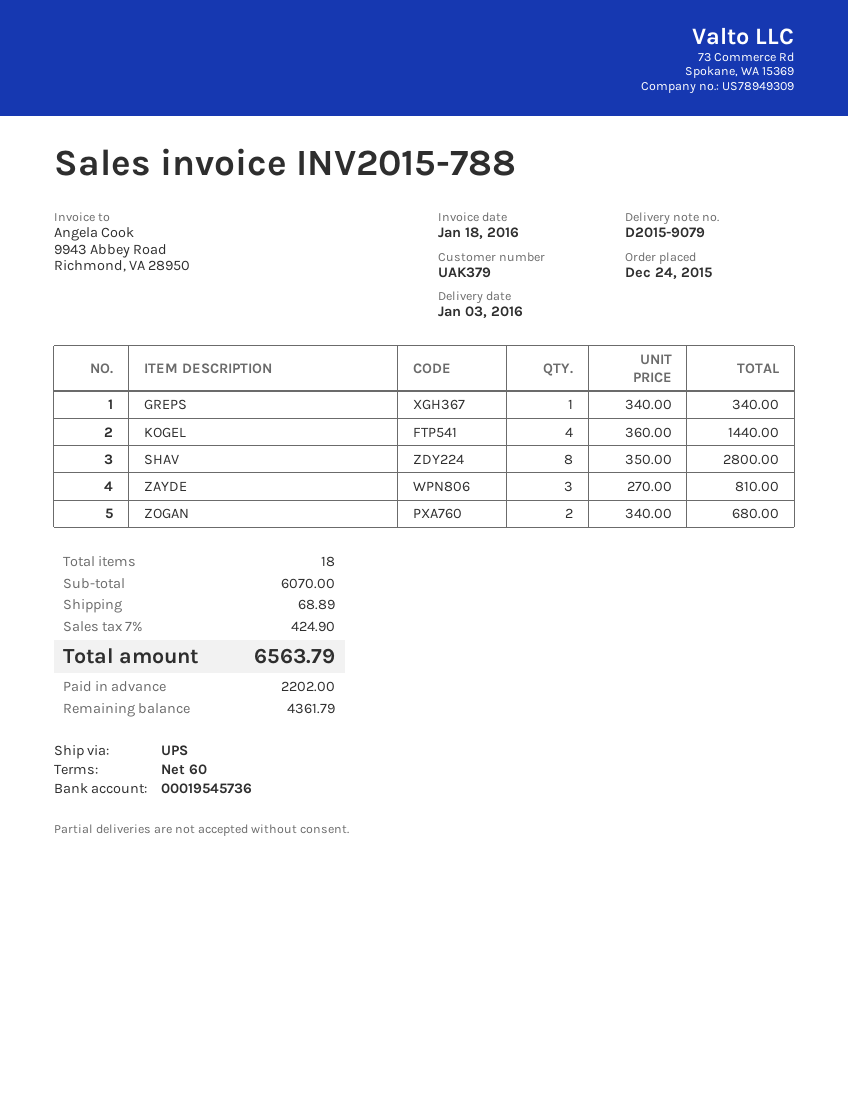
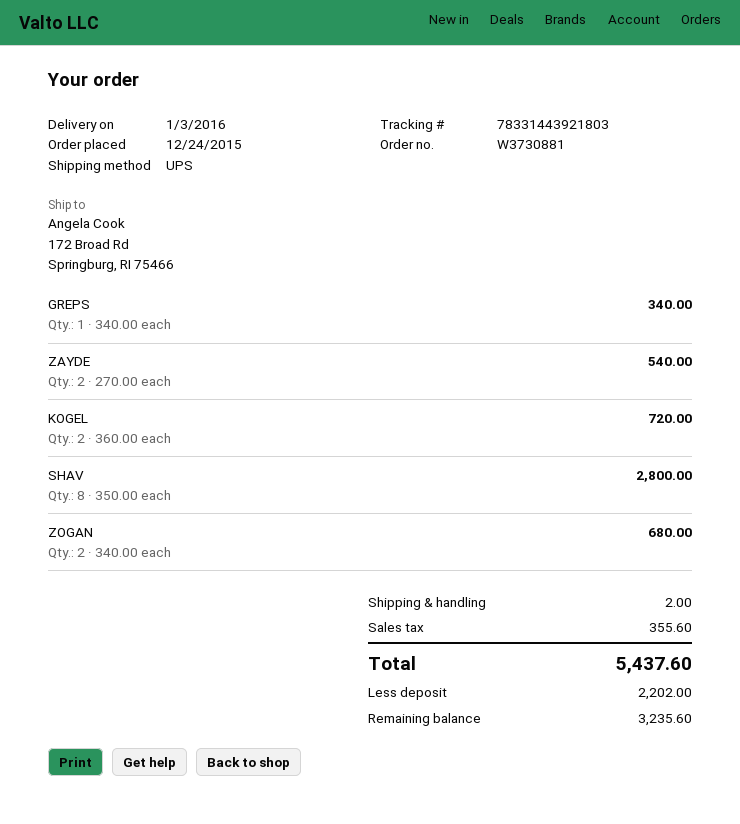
KOGEL: 4 x 360.00 = 1440.00 -> 2 x 360.00 = 720.00
ZAYDE: 3 x 270.00 = 810.00 -> 2 x 270.00 = 540.00
shipping: 68.89 -> 2.00
tax: 424.90 -> 355.60
total: 6563.79 -> 5437.60
balance: 4361.79 -> 3235.60

